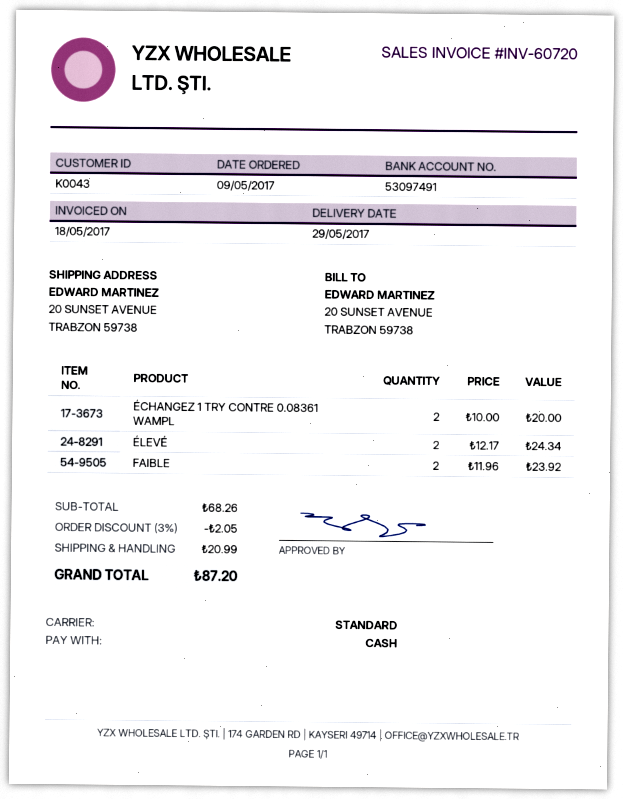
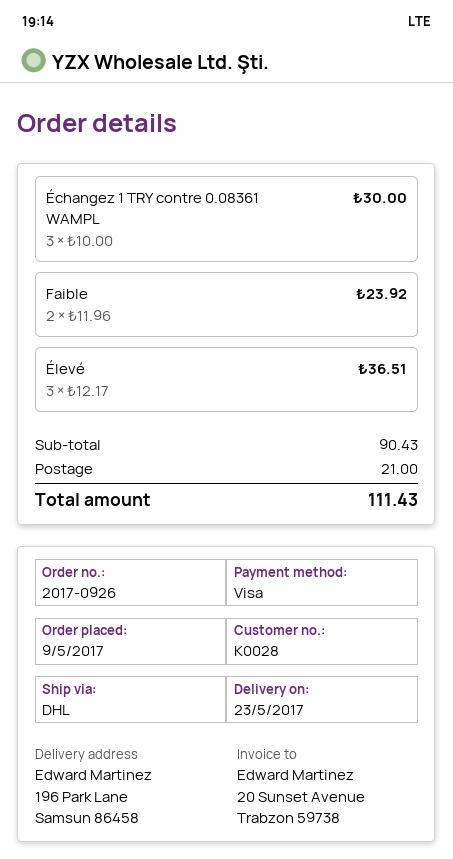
delivery date: 2017-05-29 -> 2017-05-23
customer number: K0043 -> K0028
payment method: cash -> Visa
shipping method: standard -> DHL
ship to: 20 SUNSET AVENUE, TRABZON 59738 -> 196 Park Lane, Samsun 86458
ÉCHANGEZ 1 TRY CONTRE 0.08361 WAMPL: 2 x 10.00 = 20.00 -> 3 x 10.00 = 30.00
ÉLEVÉ: 2 x 12.17 = 24.34 -> 3 x 12.17 = 36.51
subtotal: 68.26 -> 90.43
discount: 3% = 2.05 -> none
shipping: 20.99 -> 21.00
total: 87.20 -> 111.43

